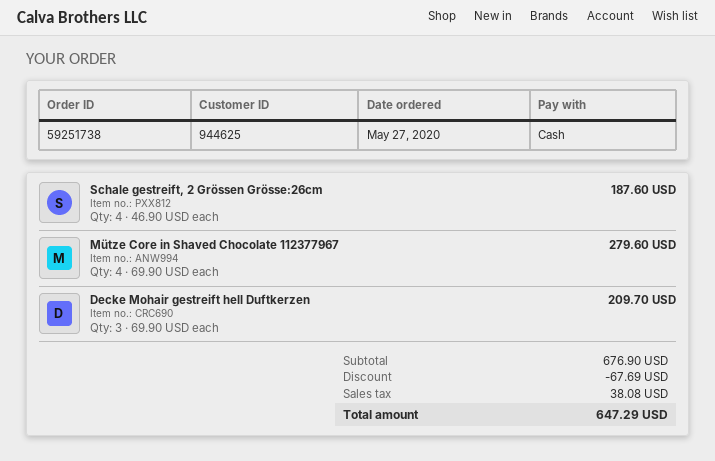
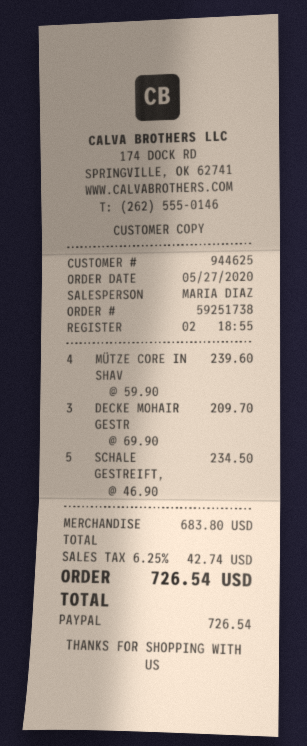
payment method: cash -> PayPal
Schale gestreift, 2 Grössen Grösse:26cm: 4 x 46.90 = 187.60 -> 5 x 46.90 = 234.50
Mütze Core in Shaved Chocolate 112377967: 4 x 69.90 = 279.60 -> 4 x 59.90 = 239.60
subtotal: 676.90 -> 683.80
discount: 67.69 -> none
tax: 38.08 -> 42.74
total: 647.29 -> 726.54

